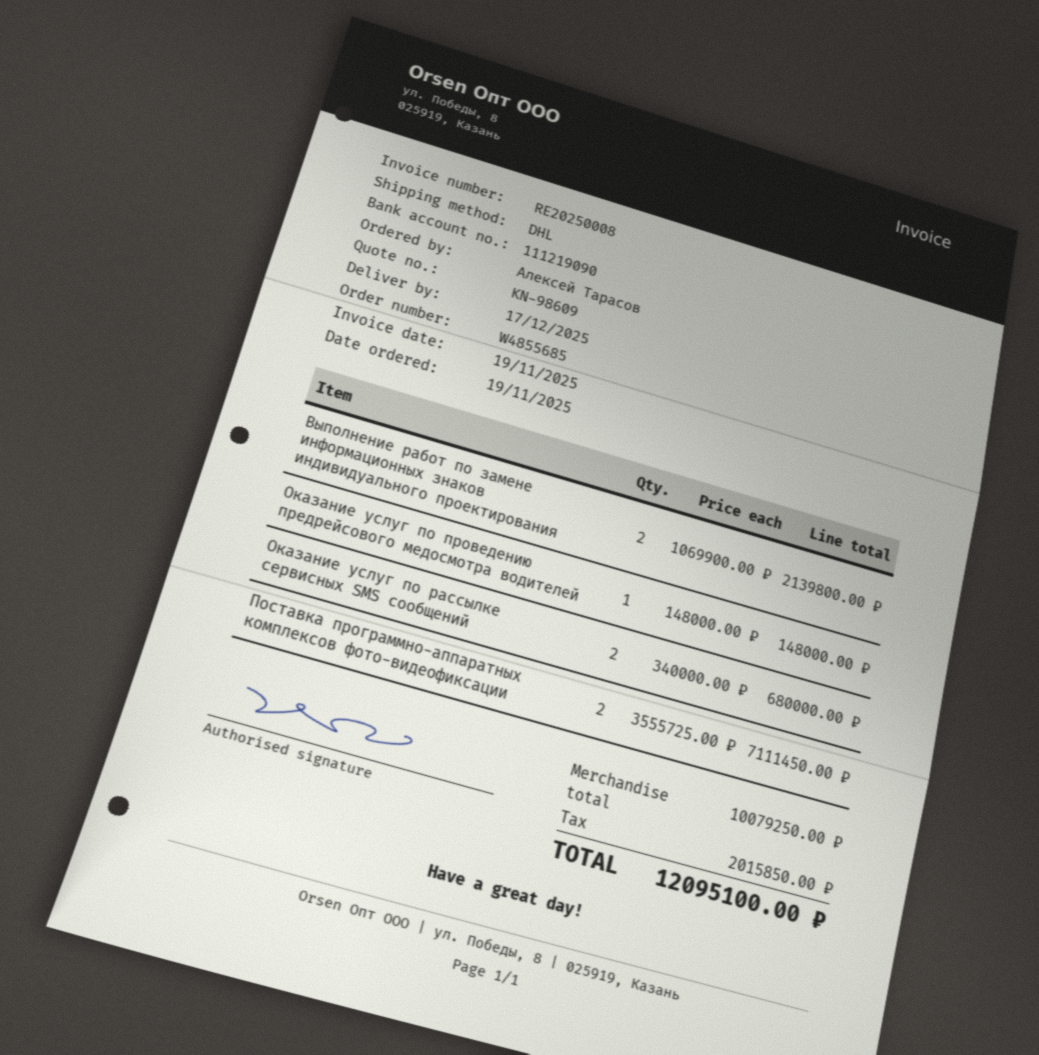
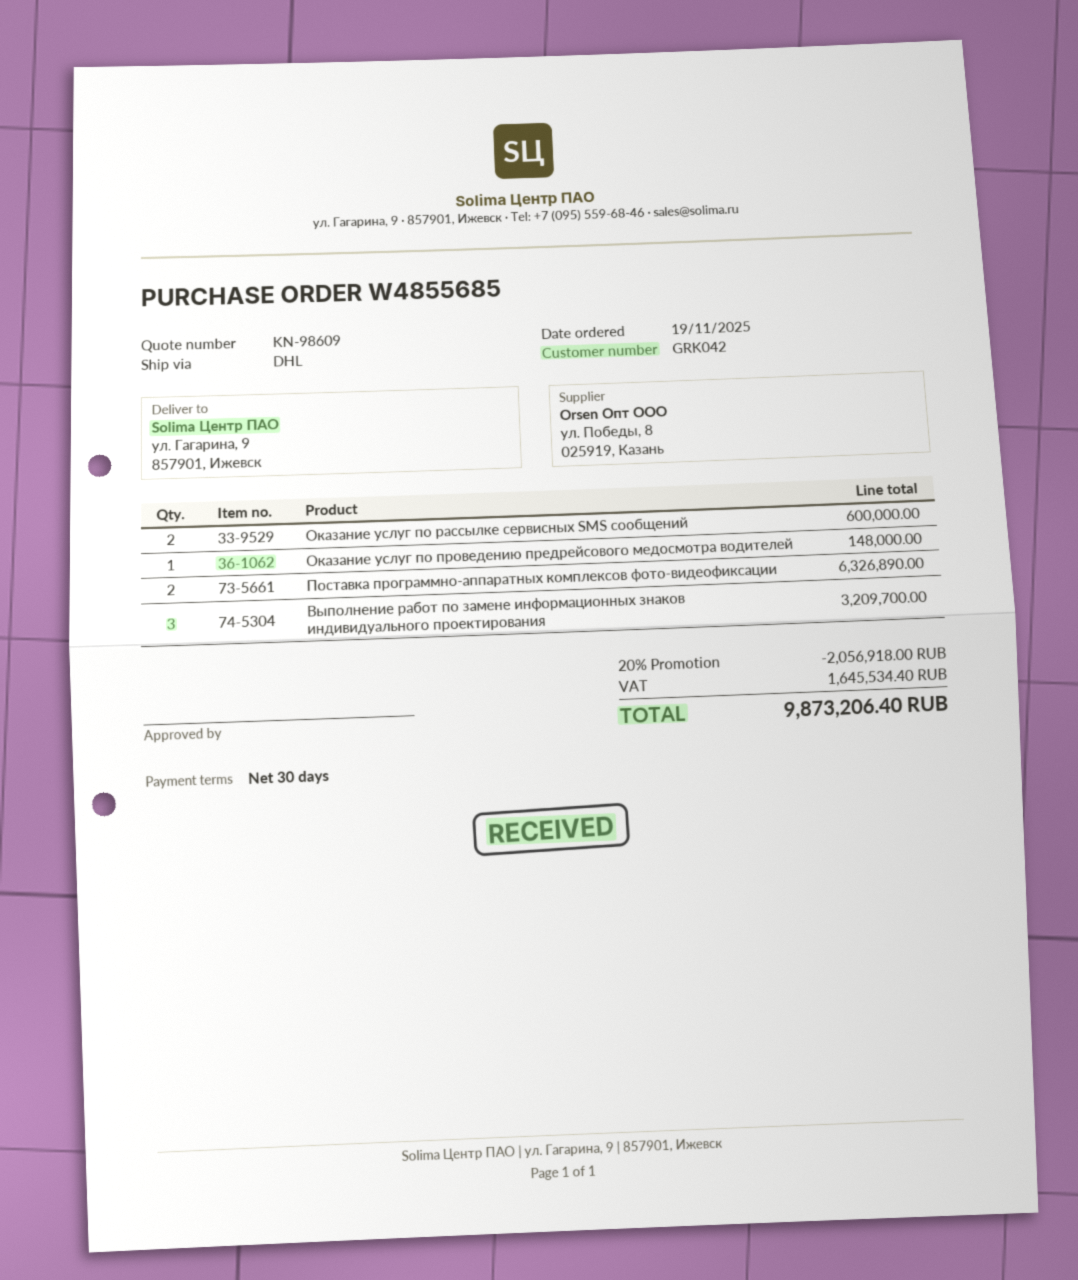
Выполнение работ по замене информационных знаков индивидуального проектирования: 2 for 2139800.00 -> 3 for 3209700.00
Оказание услуг по рассылке сервисных SMS сообщений: 2 for 680000.00 -> 2 for 600000.00
Поставка программно-аппаратных комплексов фото-видеофиксации: 2 for 7111450.00 -> 2 for 6326890.00
discount: none -> 20% = 2056918.00
tax: 2015850.00 -> 1645534.40
total: 12095100.00 -> 9873206.40

